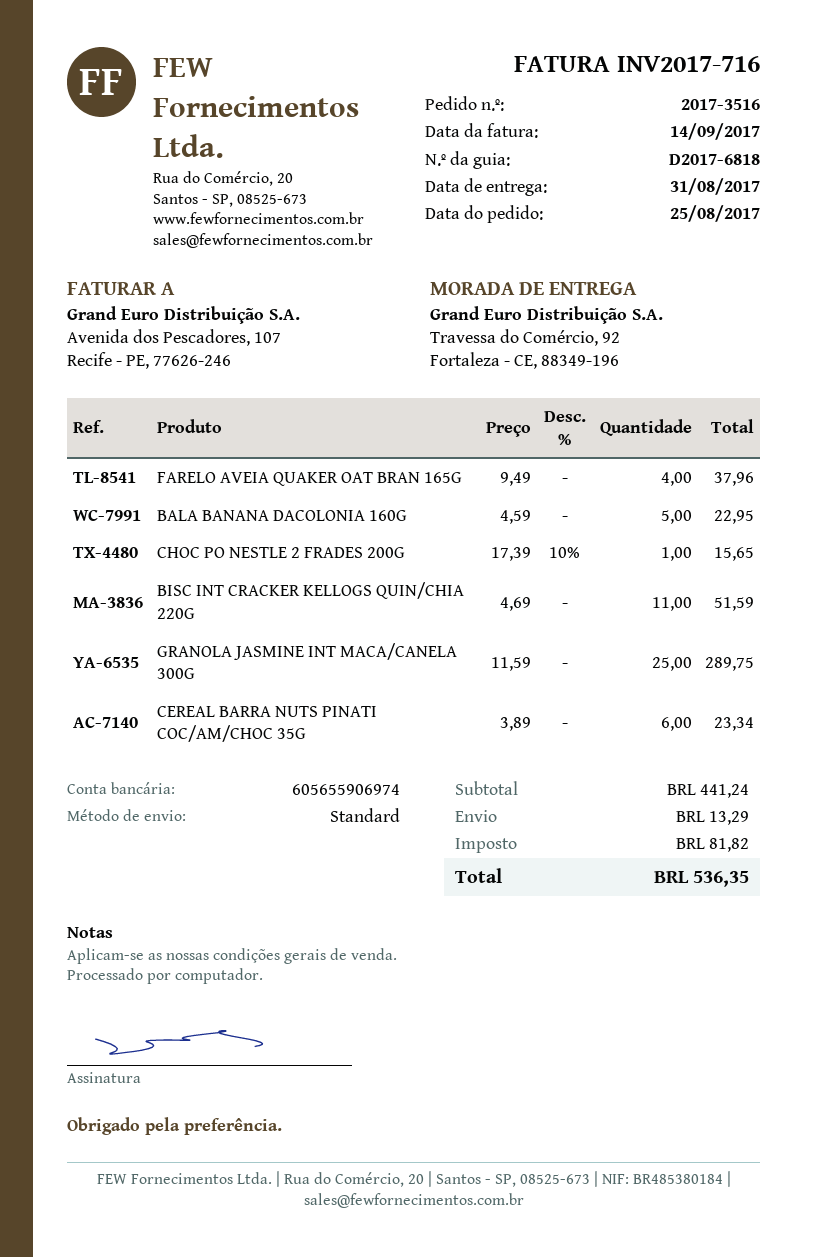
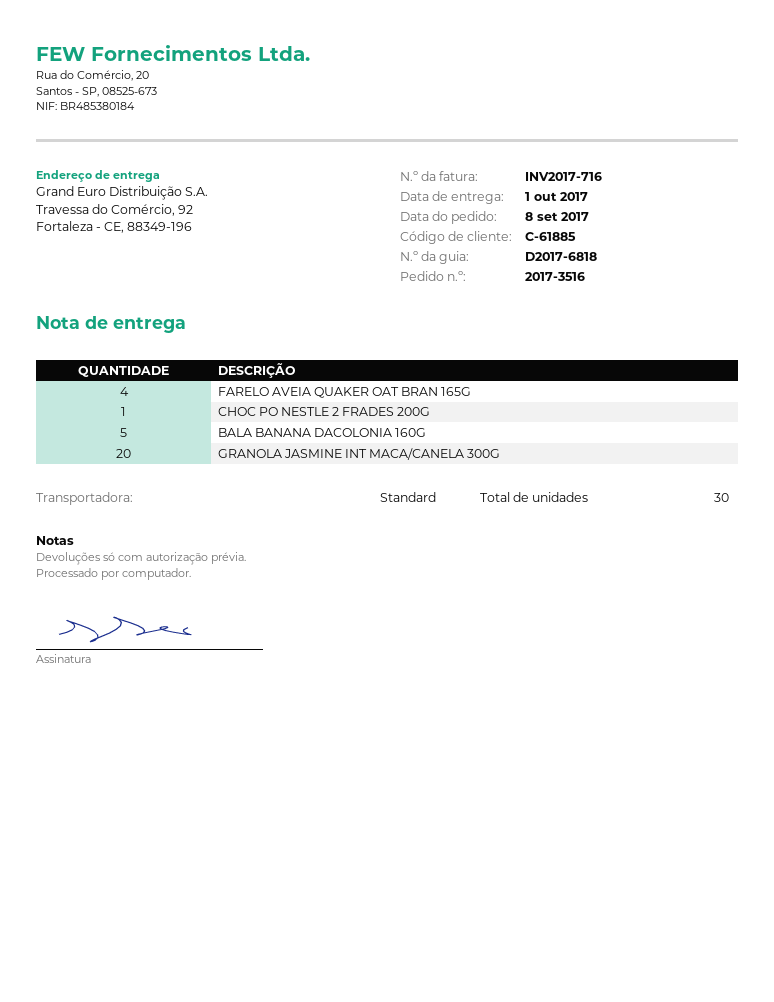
order date: 2017-08-25 -> 2017-09-08
delivery date: 2017-08-31 -> 2017-10-01
BISC INT CRACKER KELLOGS QUIN/CHIA 220G: 11 -> none
GRANOLA JASMINE INT MACA/CANELA 300G: 25 -> 20
CEREAL BARRA NUTS PINATI COC/AM/CHOC 35G: 6 -> none

